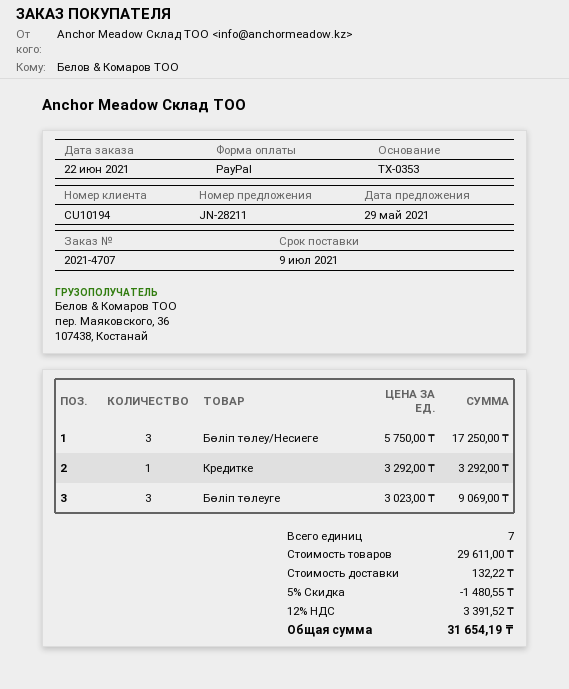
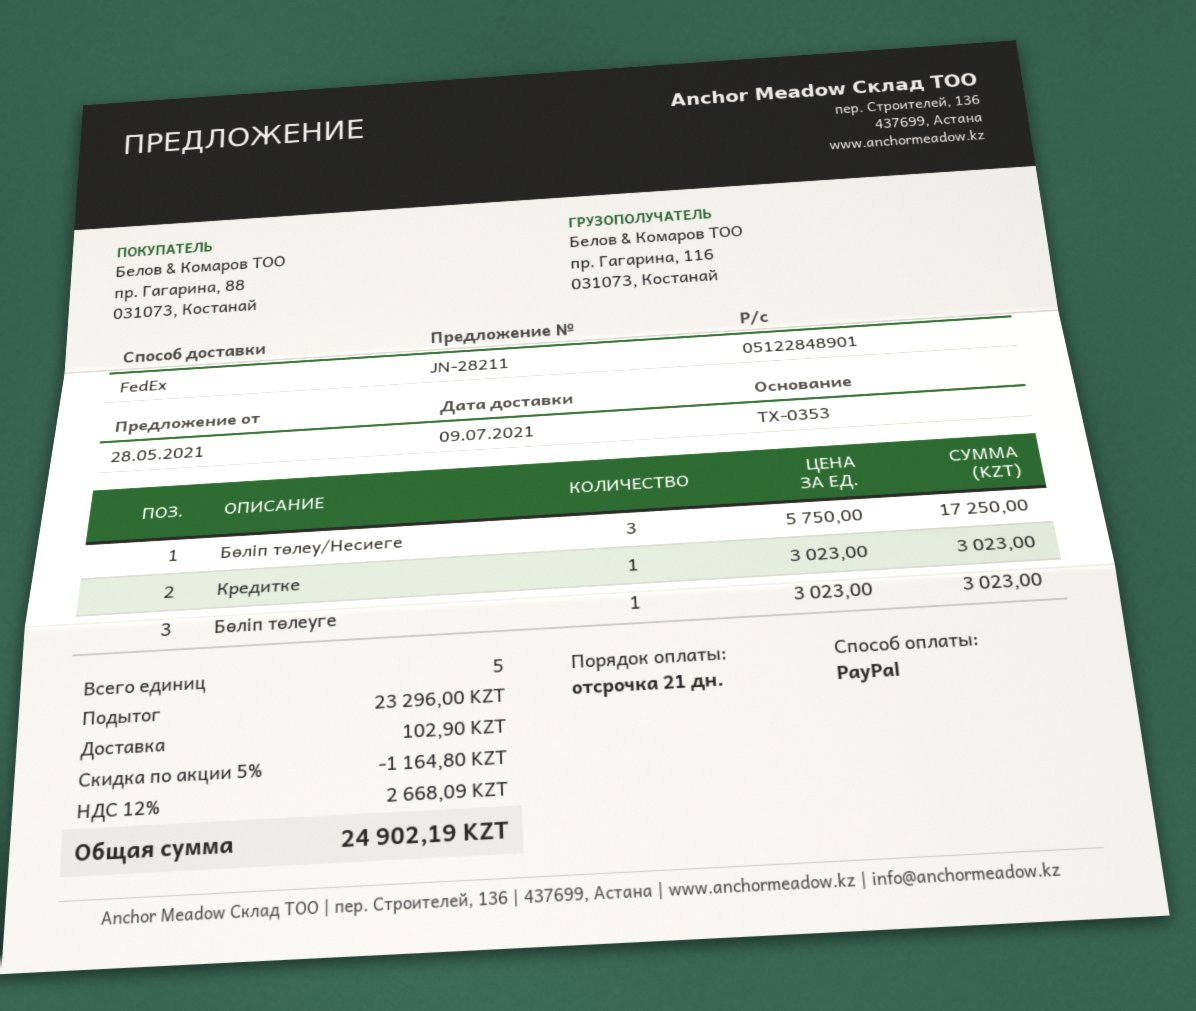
quote date: 2021-05-29 -> 2021-05-28
ship to: пер. Маяковского, 36, 107438, Костанай -> пр. Гагарина, 116, 031073, Костанай
Кредитке: 1 x 3292.00 = 3292.00 -> 1 x 3023.00 = 3023.00
Бөліп төлеуге: 3 x 3023.00 = 9069.00 -> 1 x 3023.00 = 3023.00
total quantity: 7 -> 5
subtotal: 29611.00 -> 23296.00
discount: 5% = 1480.55 -> 5% = 1164.80
shipping: 132.22 -> 102.90
tax: 12% = 3391.52 -> 12% = 2668.09
total: 31654.19 -> 24902.19

